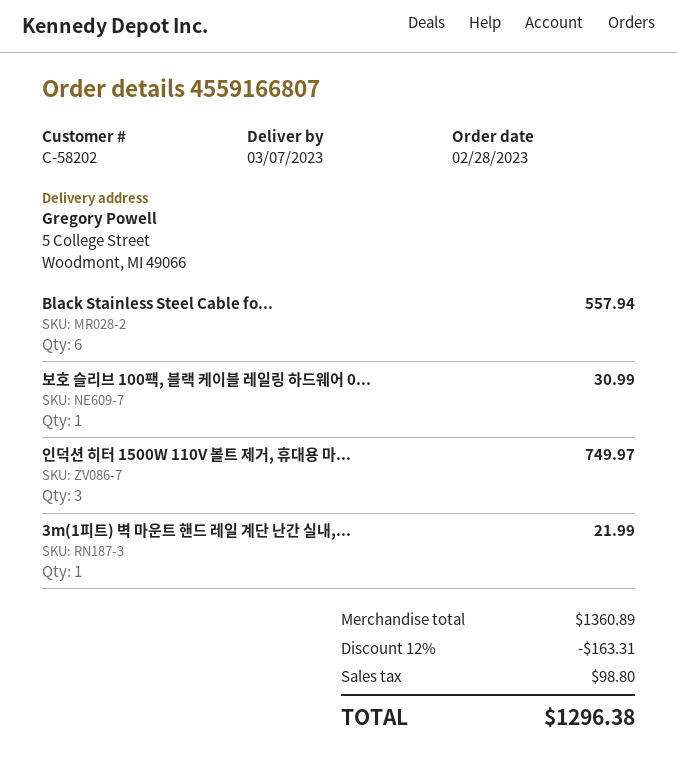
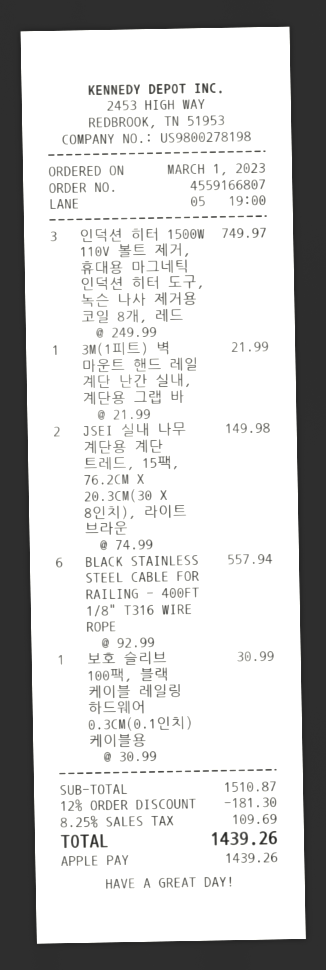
order date: 2023-02-28 -> 2023-03-01
JSEI 실내 나무 계단용 계단 트레드, 15팩, 76.2CM X 20.3CM(30 X 8인치), 라이트 브라운: none -> 2 for 149.98
subtotal: 1360.89 -> 1510.87
discount: 12% = 163.31 -> 12% = 181.30
tax: 98.80 -> 109.69
total: 1296.38 -> 1439.26

